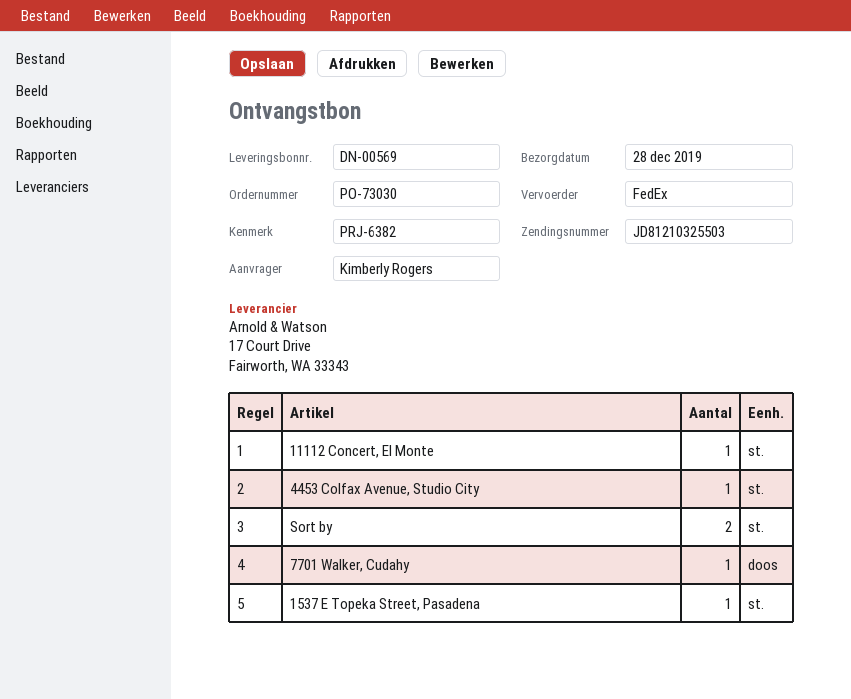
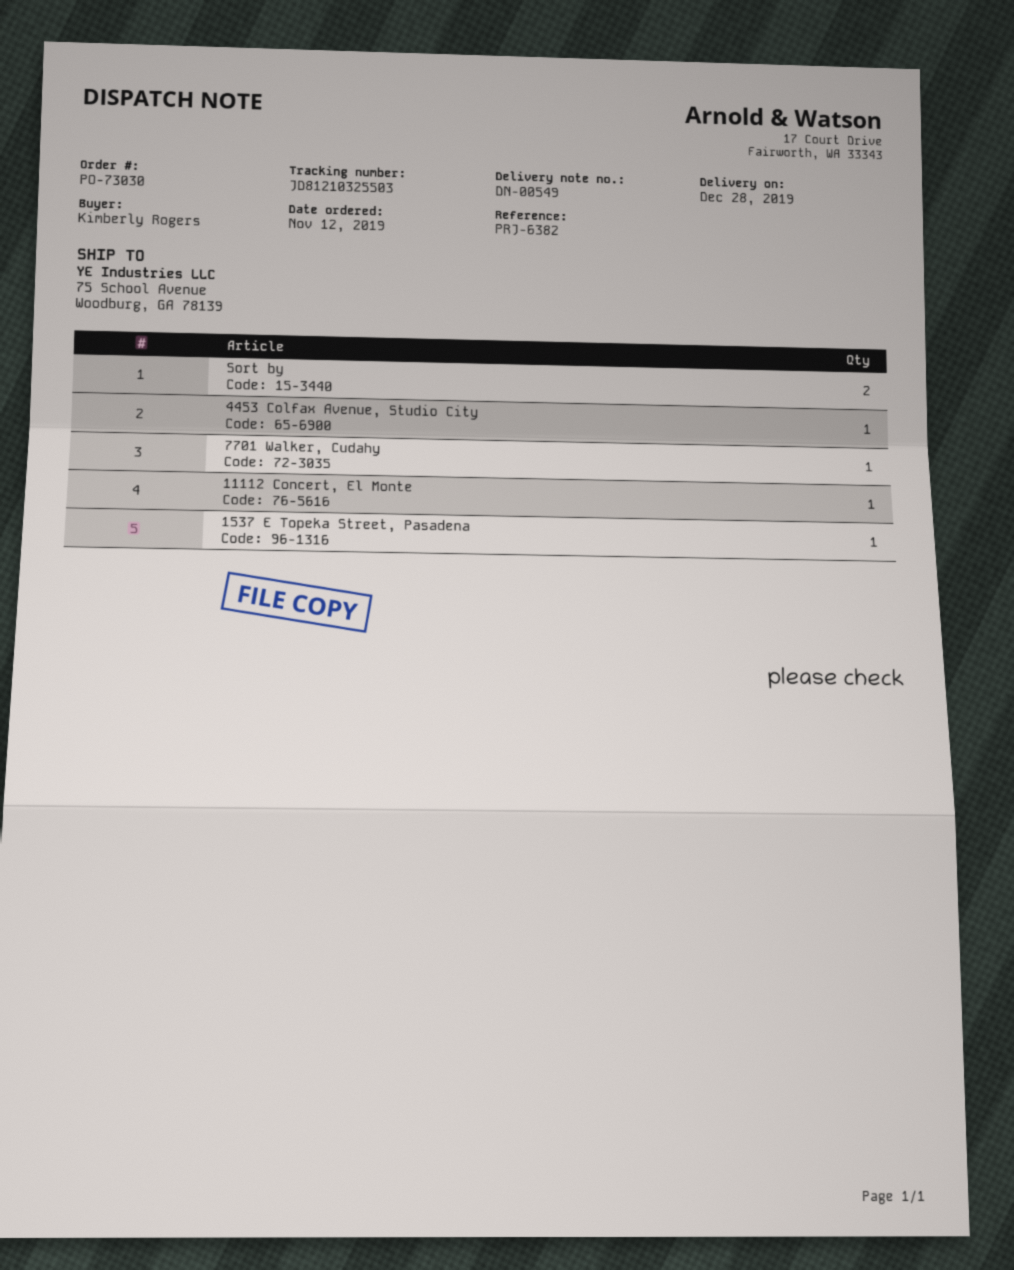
delivery note number: DN-00569 -> DN-00549

